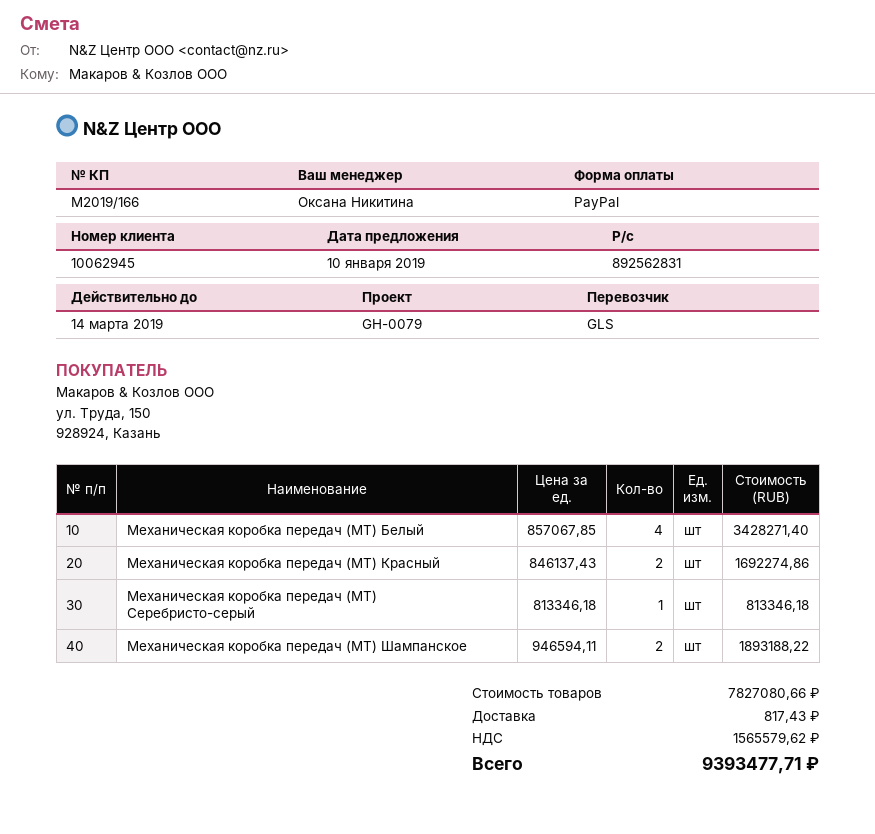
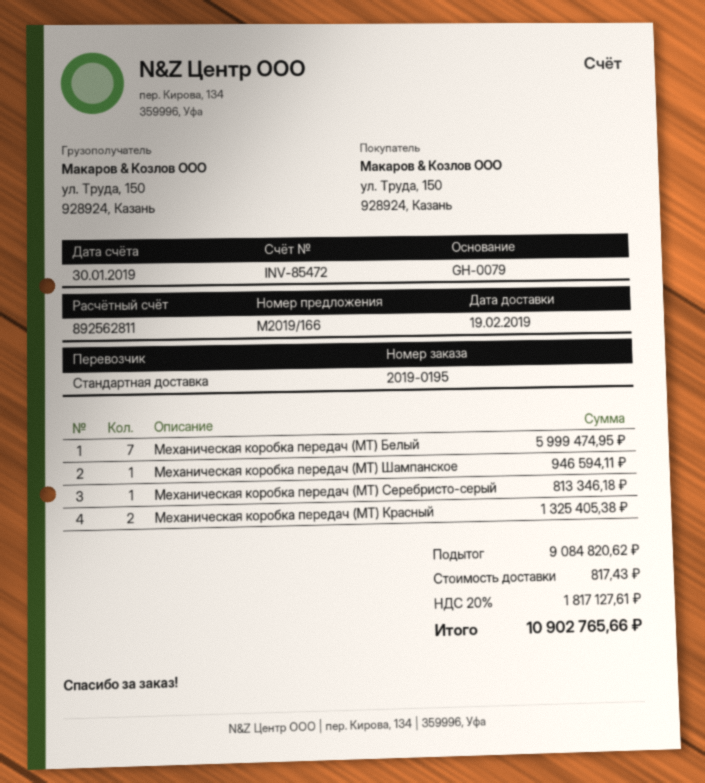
bank account: 892562831 -> 892562811
shipping method: GLS -> standard
Механическая коробка передач (МТ) Белый: 4 for 3428271.40 -> 7 for 5999474.95
Механическая коробка передач (МТ) Красный: 2 for 1692274.86 -> 2 for 1325405.38
Механическая коробка передач (МТ) Шампанское: 2 for 1893188.22 -> 1 for 946594.11
subtotal: 7827080.66 -> 9084820.62
tax: 1565579.62 -> 1817127.61
total: 9393477.71 -> 10902765.66

